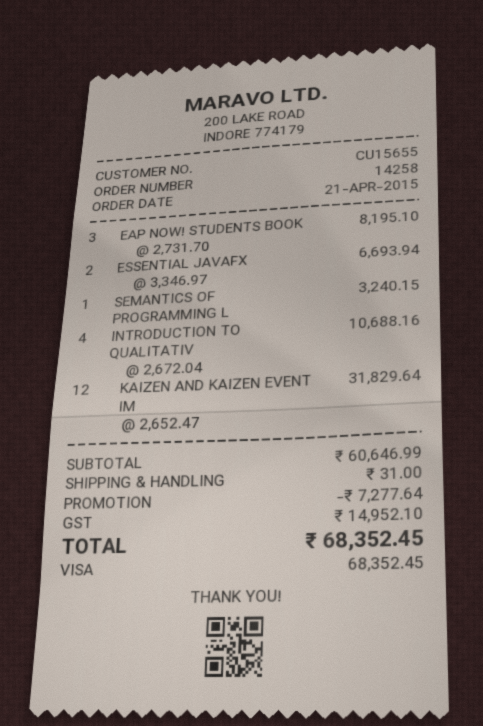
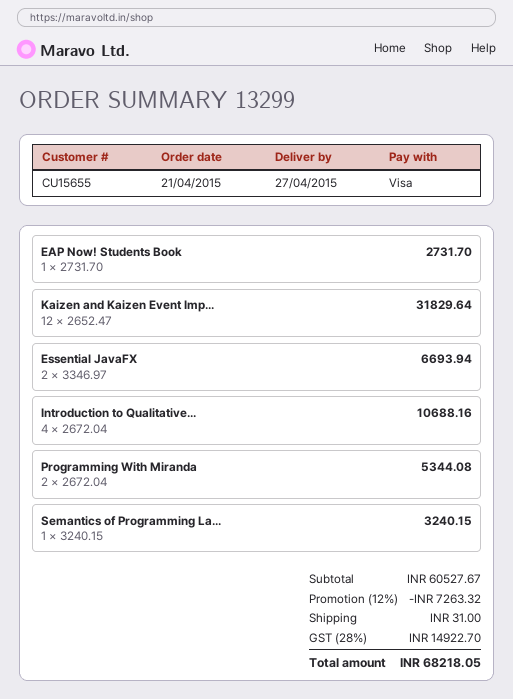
order number: 14258 -> 13299
EAP NOW! STUDENTS BOOK: 3 x 2731.70 = 8195.10 -> 1 x 2731.70 = 2731.70
Programming With Miranda: none -> 2 x 2672.04 = 5344.08
subtotal: 60646.99 -> 60527.67
discount: 7277.64 -> 7263.32
tax: 14952.10 -> 14922.70
total: 68352.45 -> 68218.05

